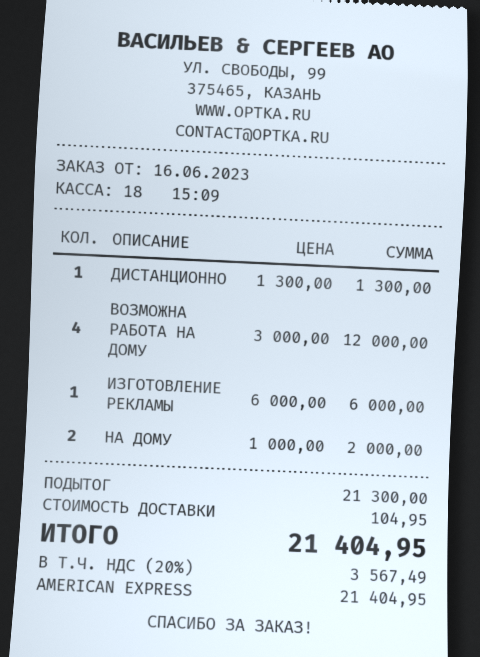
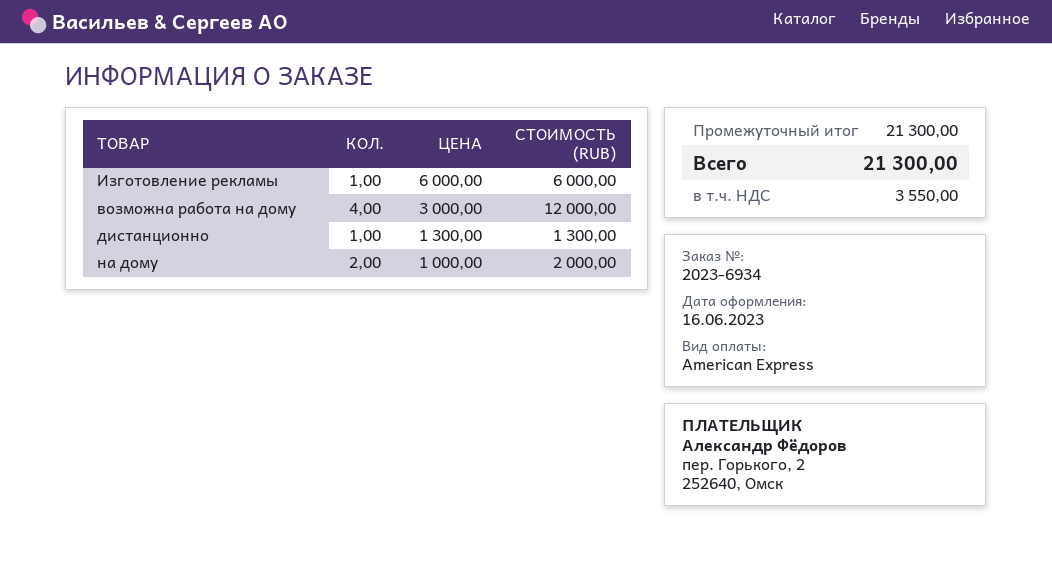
shipping: 104.95 -> none
tax: 3567.49 -> 3550.00
total: 21404.95 -> 21300.00

